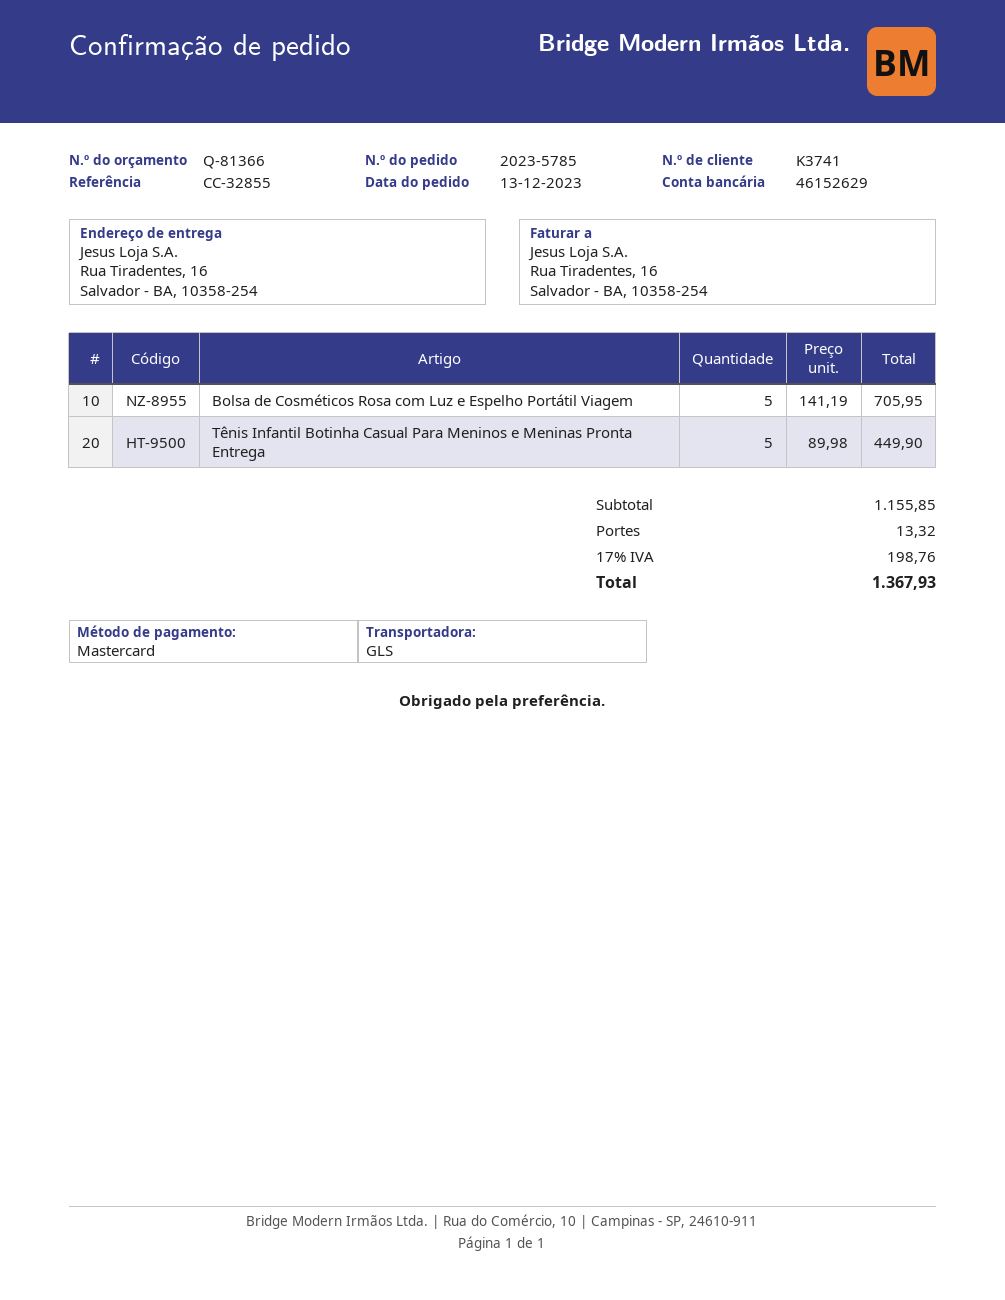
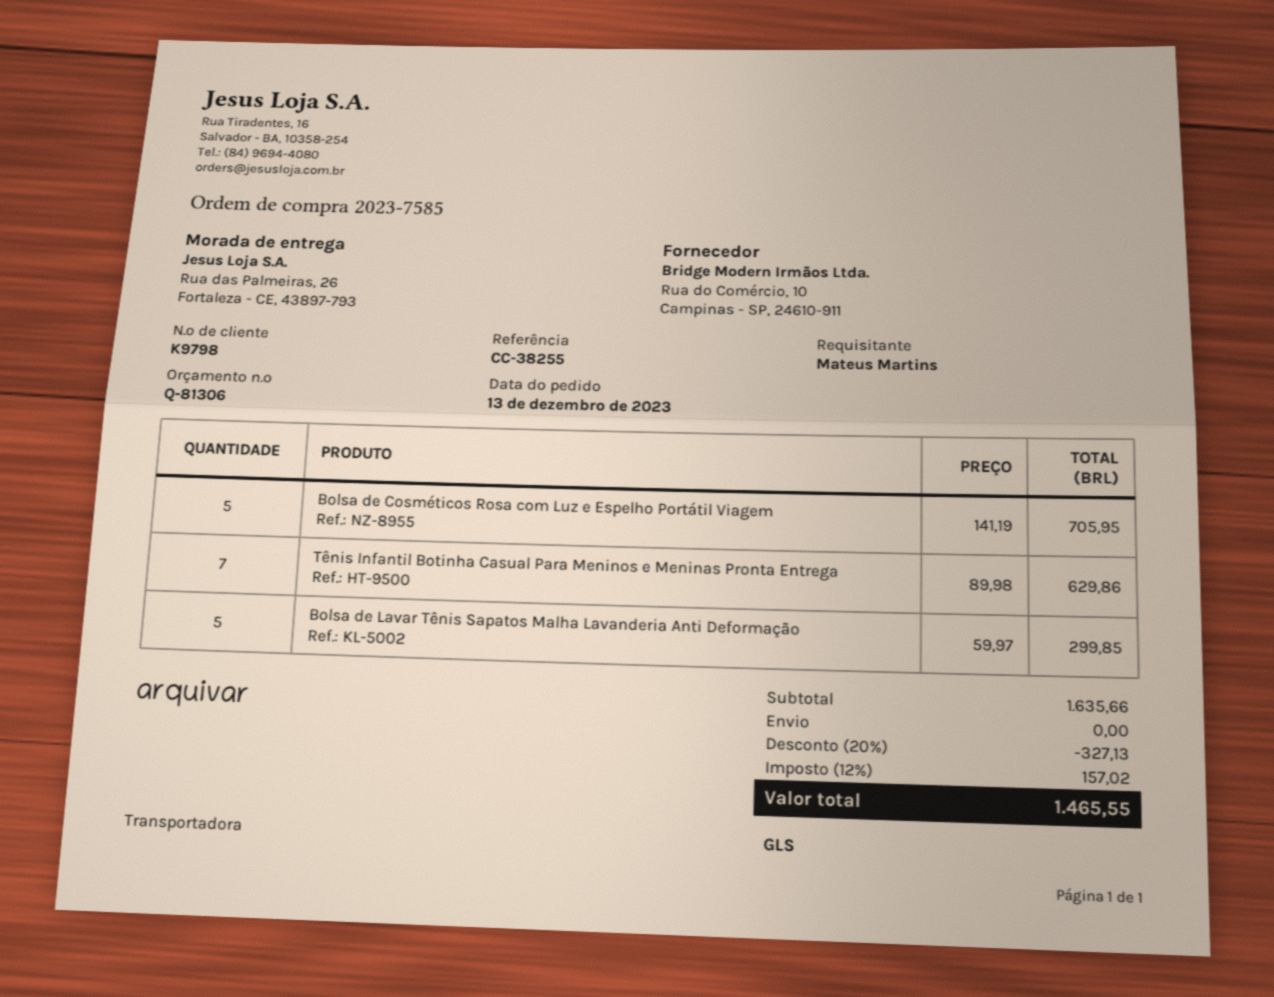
quote number: Q-81366 -> Q-81306
order number: 2023-5785 -> 2023-7585
customer number: K3741 -> K9798
reference: CC-32855 -> CC-38255
ship to: Rua Tiradentes, 16, Salvador - BA, 10358-254 -> Rua das Palmeiras, 26, Fortaleza - CE, 43897-793
Tênis Infantil Botinha Casual Para Meninos e Meninas Pronta Entrega: 5 x 89.98 = 449.90 -> 7 x 89.98 = 629.86
Bolsa de Lavar Tênis Sapatos Malha Lavanderia Anti Deformação: none -> 5 x 59.97 = 299.85
subtotal: 1155.85 -> 1635.66
discount: none -> 20% = 327.13
shipping: 13.32 -> 0.00
tax: 17% = 198.76 -> 12% = 157.02
total: 1367.93 -> 1465.55

